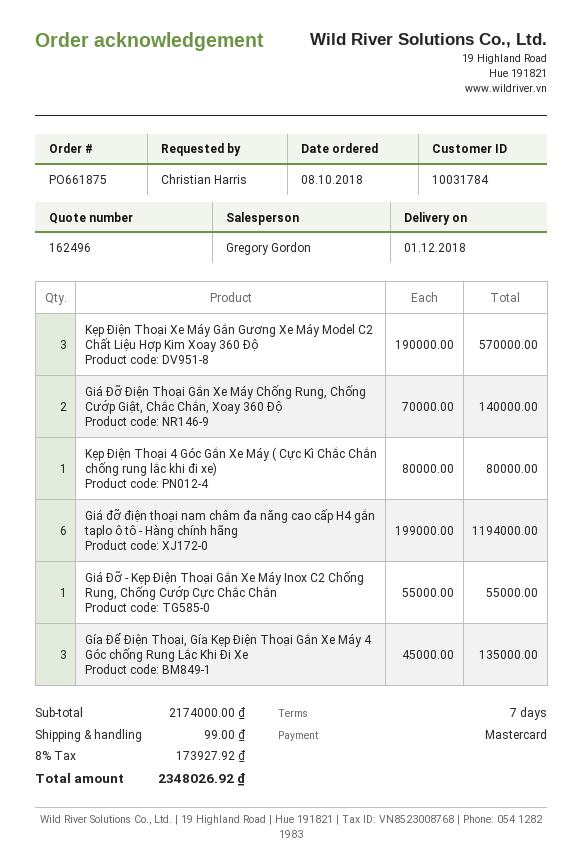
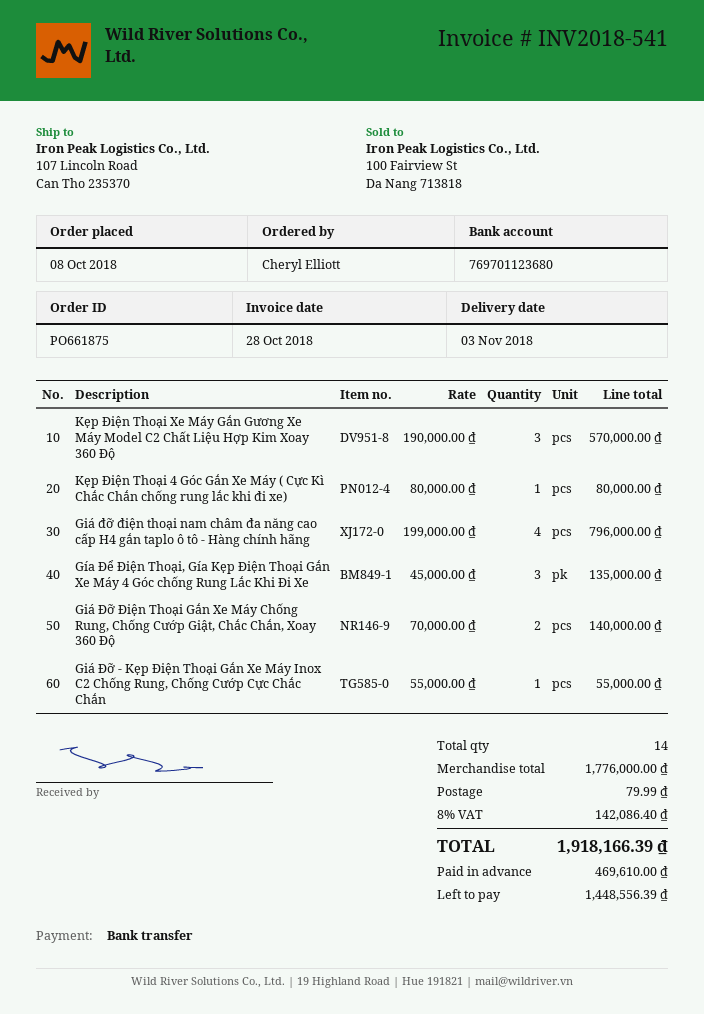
delivery date: 2018-12-01 -> 2018-11-03
ordered by: Christian Harris -> Cheryl Elliott
payment method: Mastercard -> bank transfer
Giá đỡ điện thoại nam châm đa năng cao cấp H4 gắn taplo ô tô - Hàng chính hãng: 6 x 199000.00 = 1194000.00 -> 4 x 199000.00 = 796000.00
subtotal: 2174000.00 -> 1776000.00
shipping: 99.00 -> 79.99
tax: 8% = 173927.92 -> 8% = 142086.40
total: 2348026.92 -> 1918166.39

